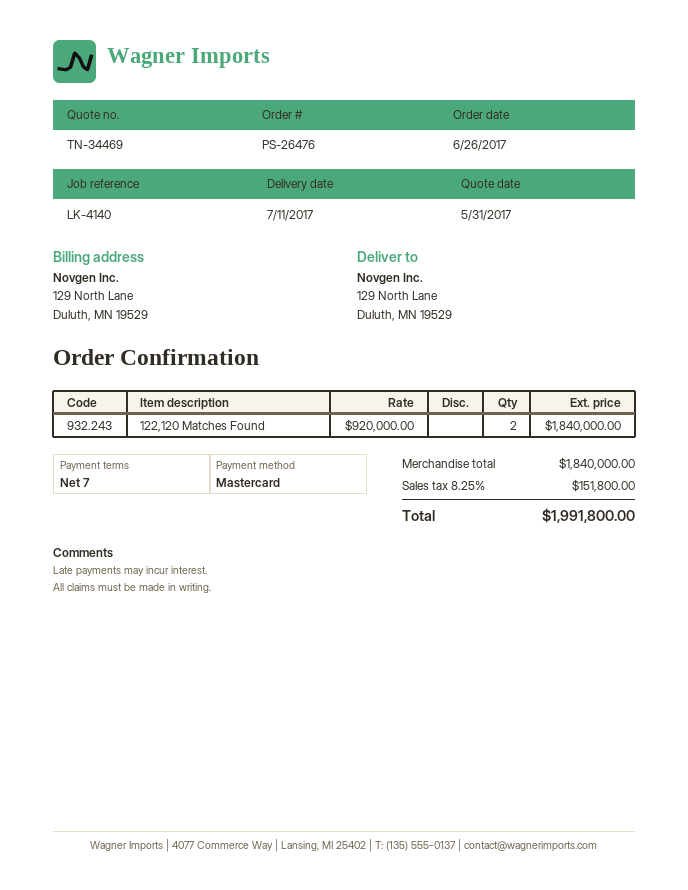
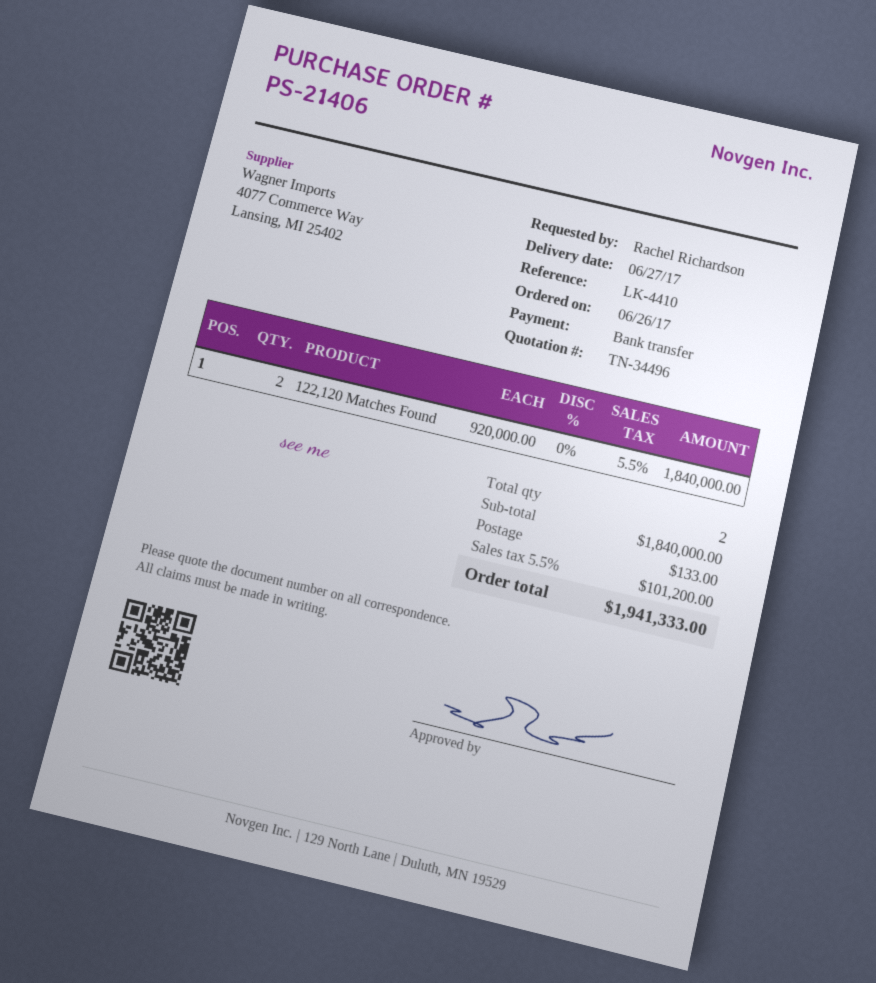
quote number: TN-34469 -> TN-34496
order number: PS-26476 -> PS-21406
delivery date: 2017-07-11 -> 2017-06-27
reference: LK-4140 -> LK-4410
payment method: Mastercard -> bank transfer
shipping: none -> 133.00
tax: 8.25% = 151800.00 -> 5.5% = 101200.00
total: 1991800.00 -> 1941333.00

